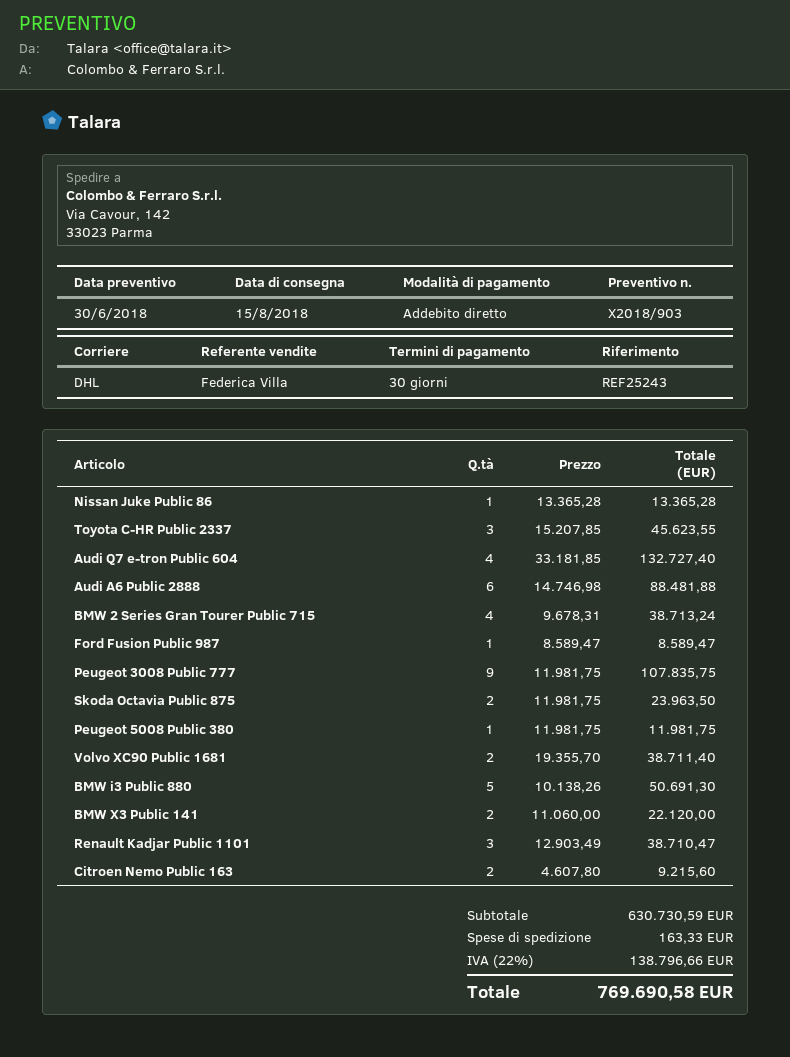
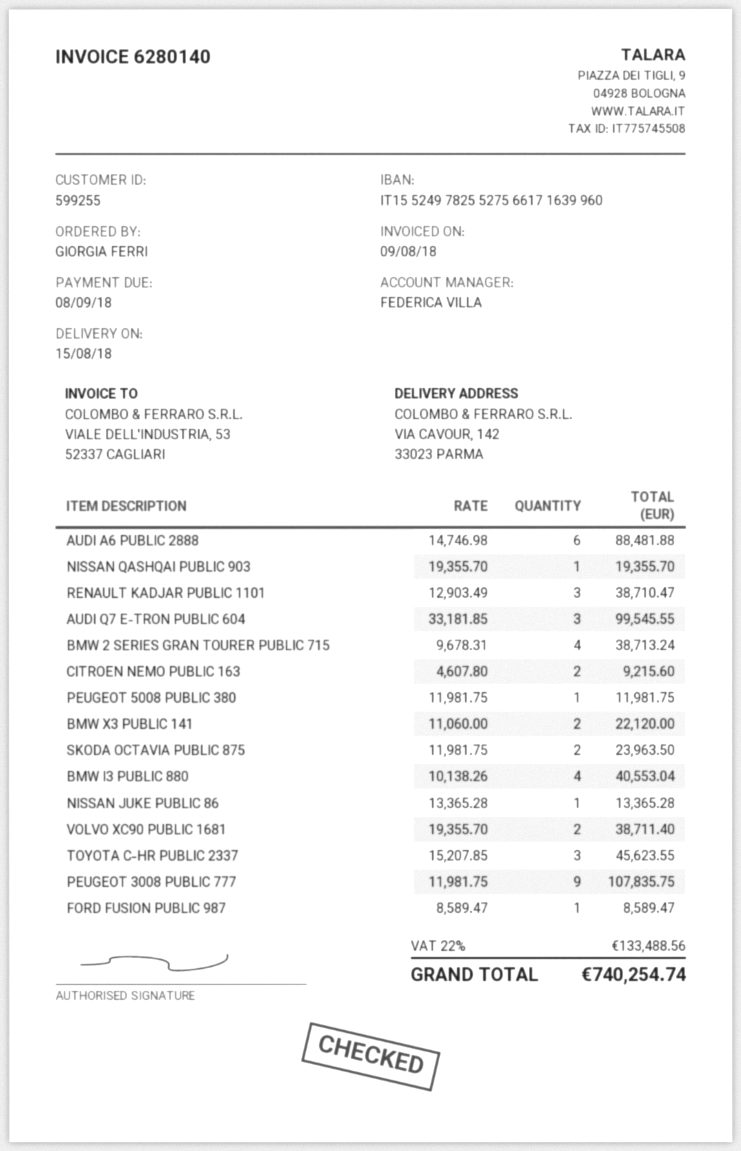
Audi Q7 e-tron Public 604: 4 x 33181.85 = 132727.40 -> 3 x 33181.85 = 99545.55
BMW i3 Public 880: 5 x 10138.26 = 50691.30 -> 4 x 10138.26 = 40553.04
NISSAN QASHQAI PUBLIC 903: none -> 1 x 19355.70 = 19355.70
shipping: 163.33 -> none
tax: 22% = 138796.66 -> 22% = 133488.56
total: 769690.58 -> 740254.74

